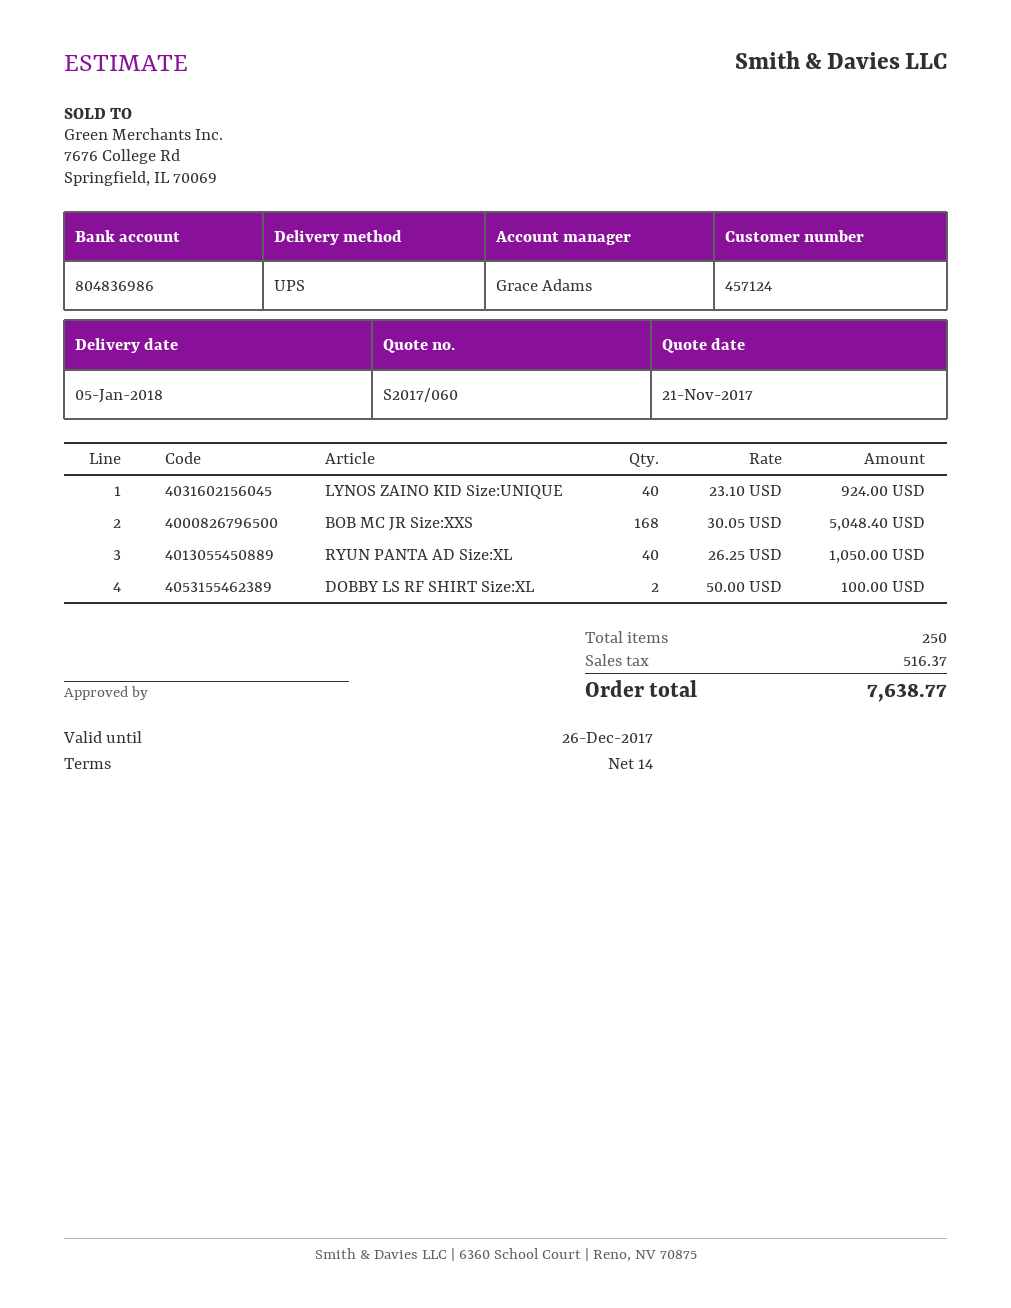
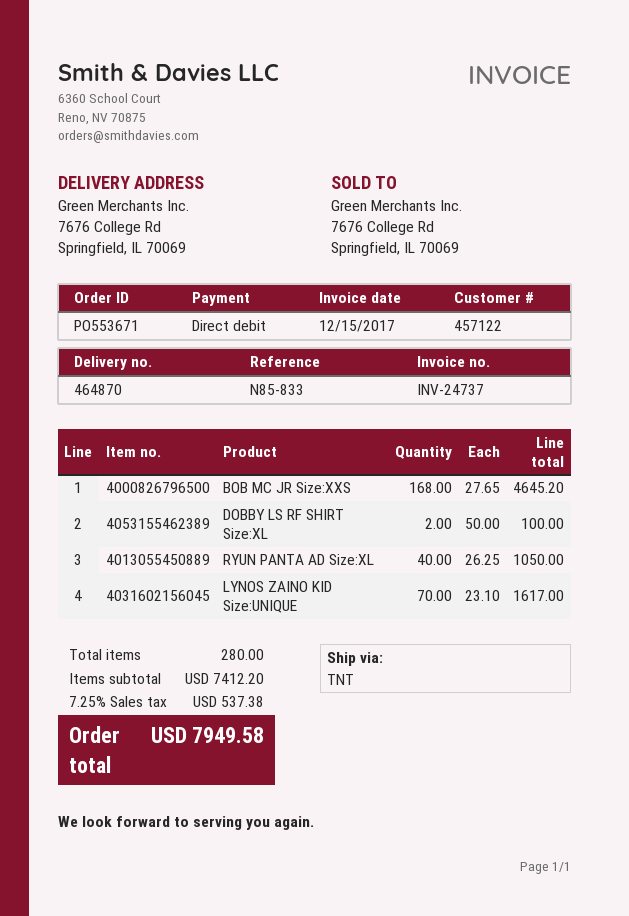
customer number: 457124 -> 457122
shipping method: UPS -> TNT
LYNOS ZAINO KID Size:UNIQUE: 40 x 23.10 = 924.00 -> 70 x 23.10 = 1617.00
BOB MC JR Size:XXS: 168 x 30.05 = 5048.40 -> 168 x 27.65 = 4645.20
total quantity: 250 -> 280
tax: 516.37 -> 537.38
total: 7638.77 -> 7949.58

